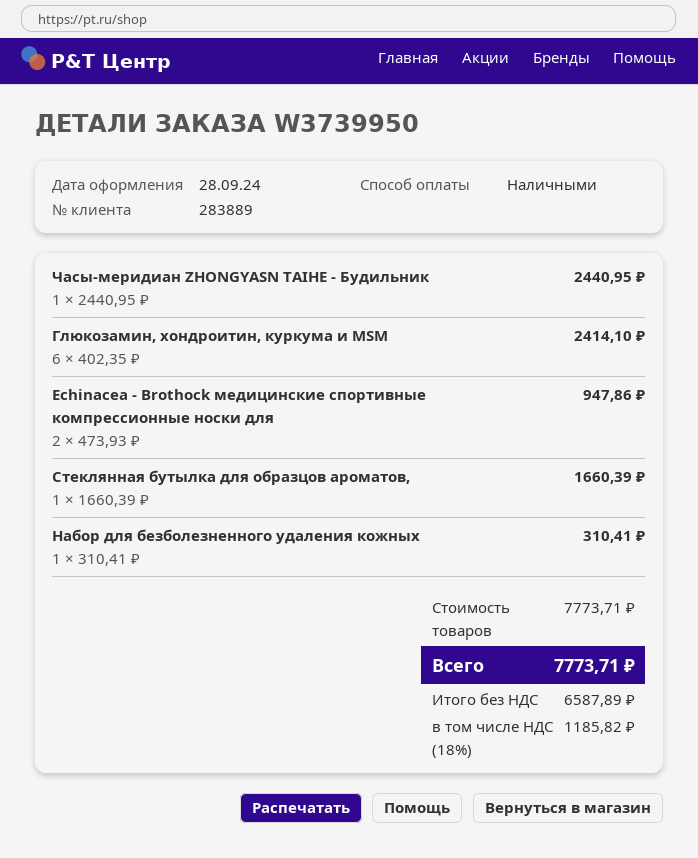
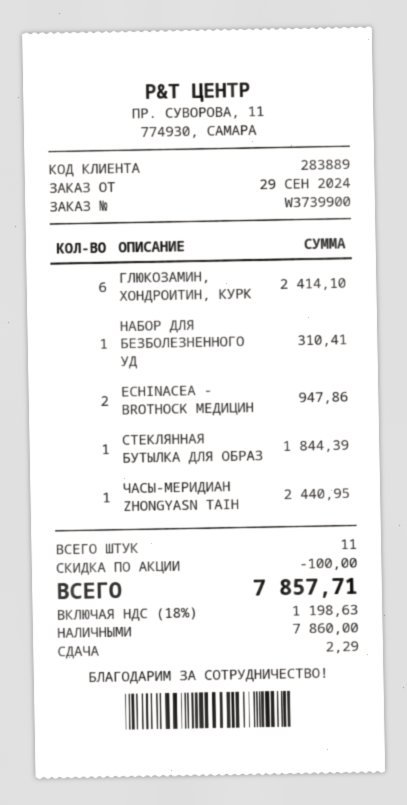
order number: W3739950 -> W3739900
order date: 2024-09-28 -> 2024-09-29
Стеклянная бутылка для образцов ароматов,: 1 for 1660.39 -> 1 for 1844.39
discount: none -> 100.00
tax: 18% = 1185.82 -> 18% = 1198.63
total: 7773.71 -> 7857.71

